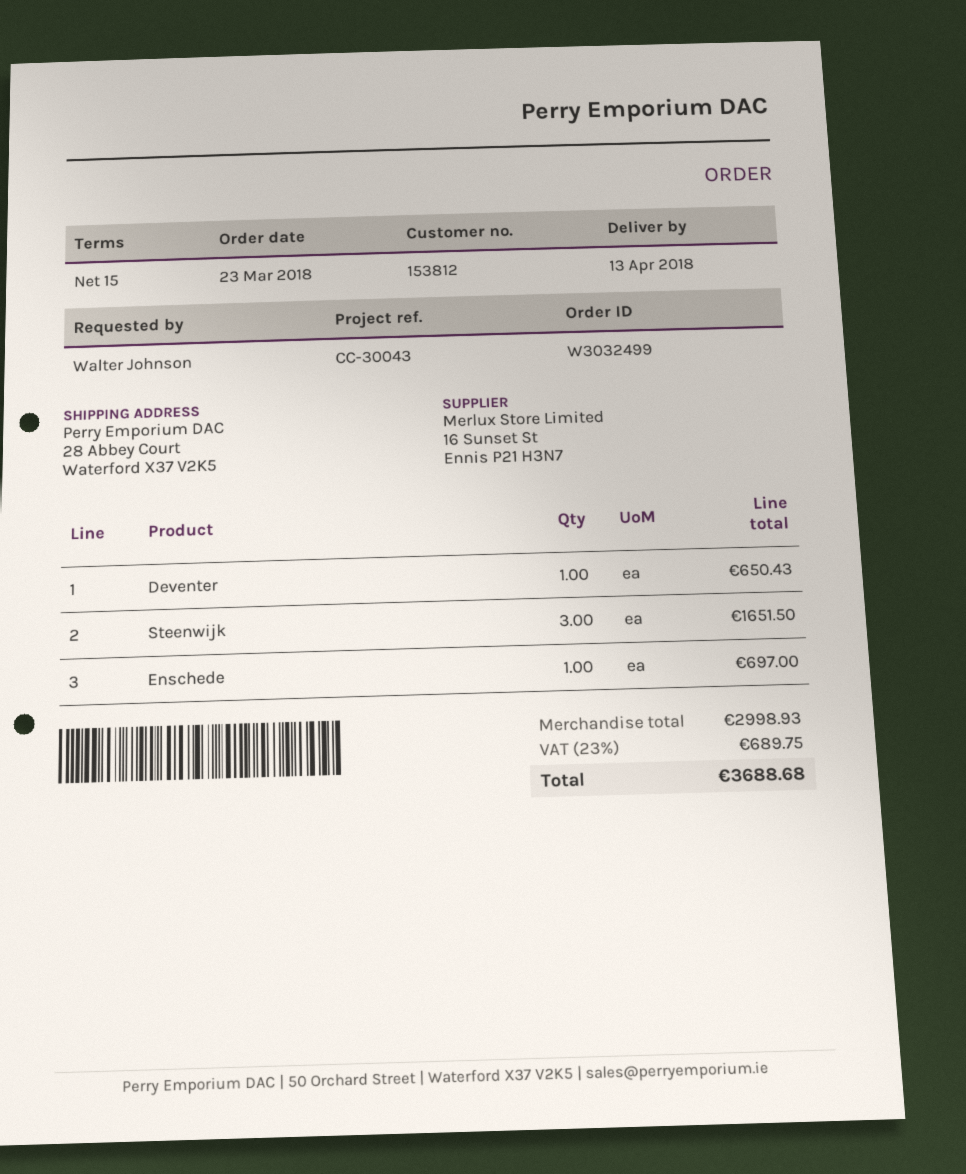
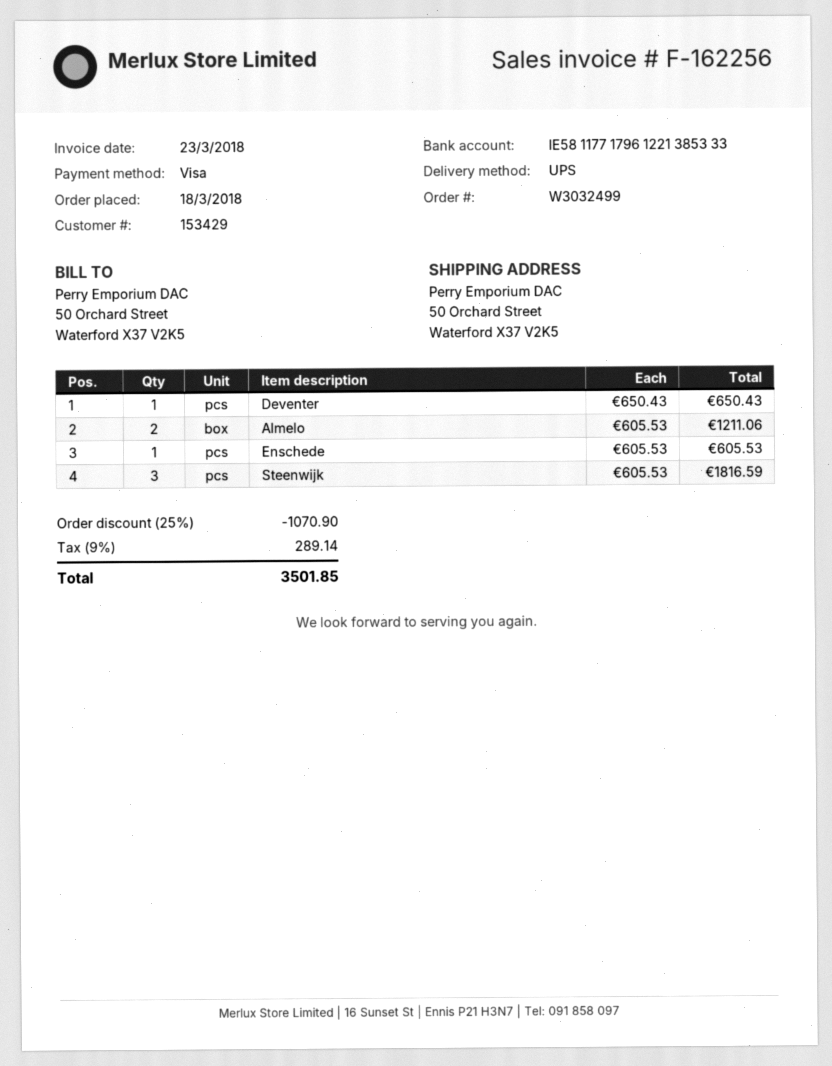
order date: 2018-03-23 -> 2018-03-18
customer number: 153812 -> 153429
ship to: 28 Abbey Court, Waterford X37 V2K5 -> 50 Orchard Street, Waterford X37 V2K5
Steenwijk: 3 for 1651.50 -> 3 for 1816.59
Enschede: 1 for 697.00 -> 1 for 605.53
Almelo: none -> 2 for 1211.06
discount: none -> 25% = 1070.90
tax: 23% = 689.75 -> 9% = 289.14
total: 3688.68 -> 3501.85

